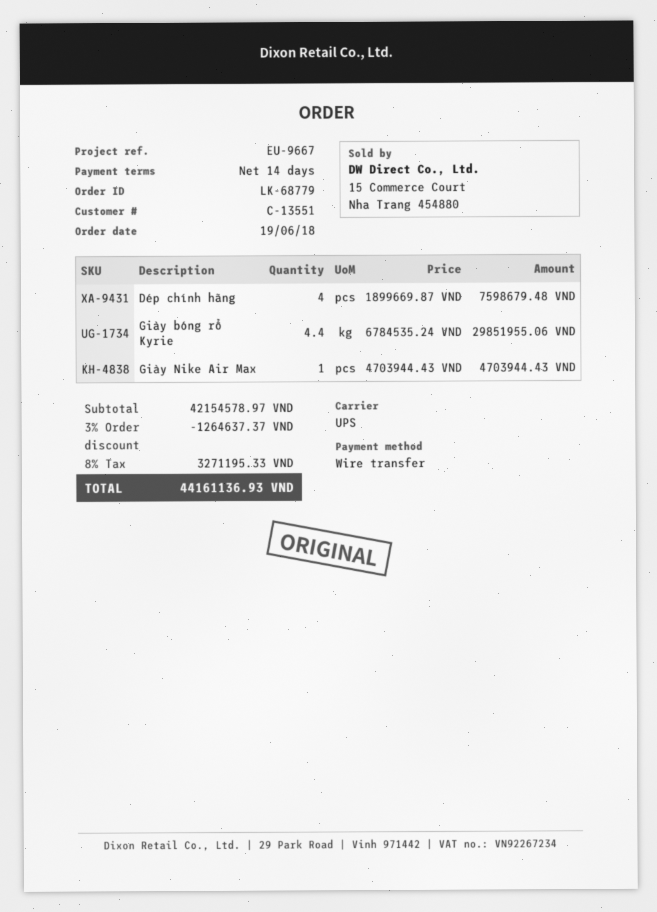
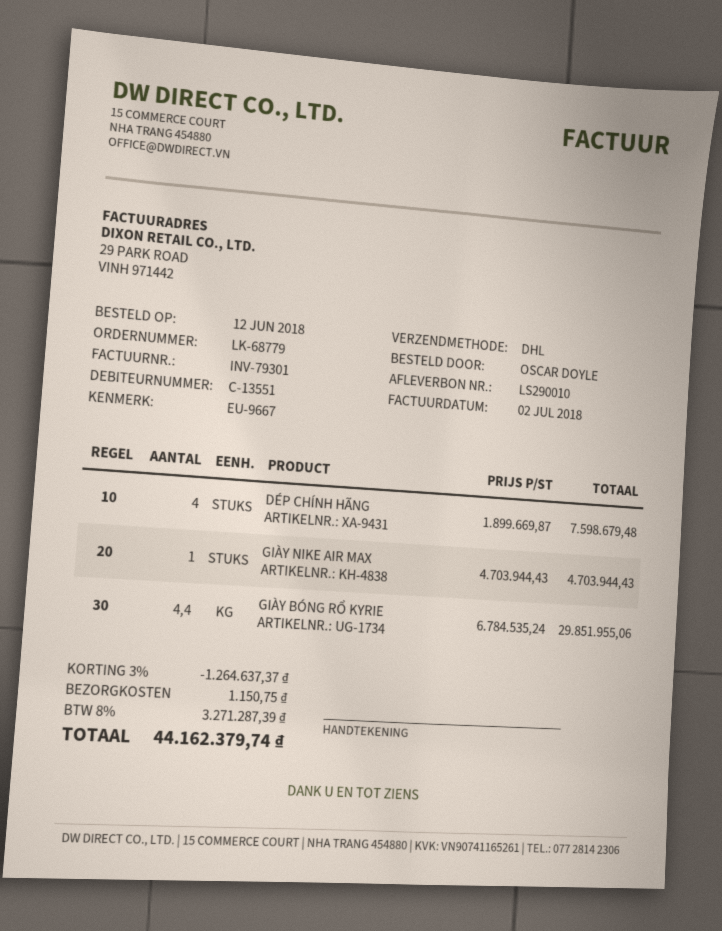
order date: 2018-06-19 -> 2018-06-12
shipping method: UPS -> DHL
shipping: none -> 1150.75
tax: 8% = 3271195.33 -> 8% = 3271287.39
total: 44161136.93 -> 44162379.74

